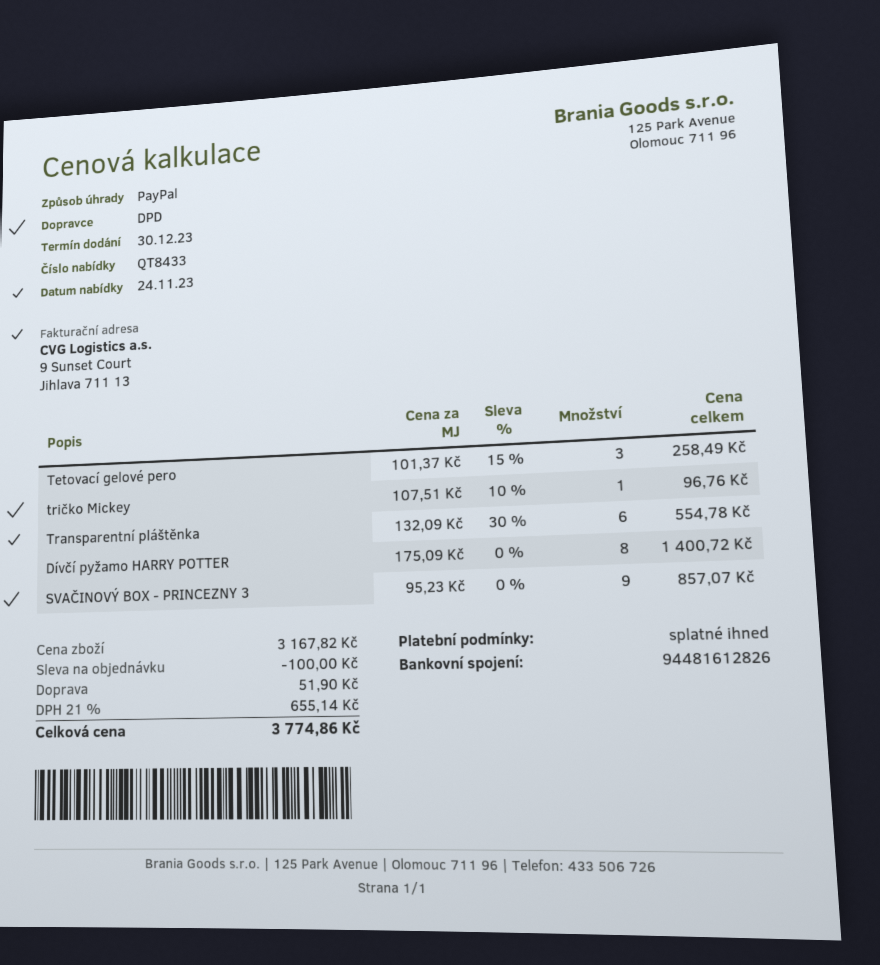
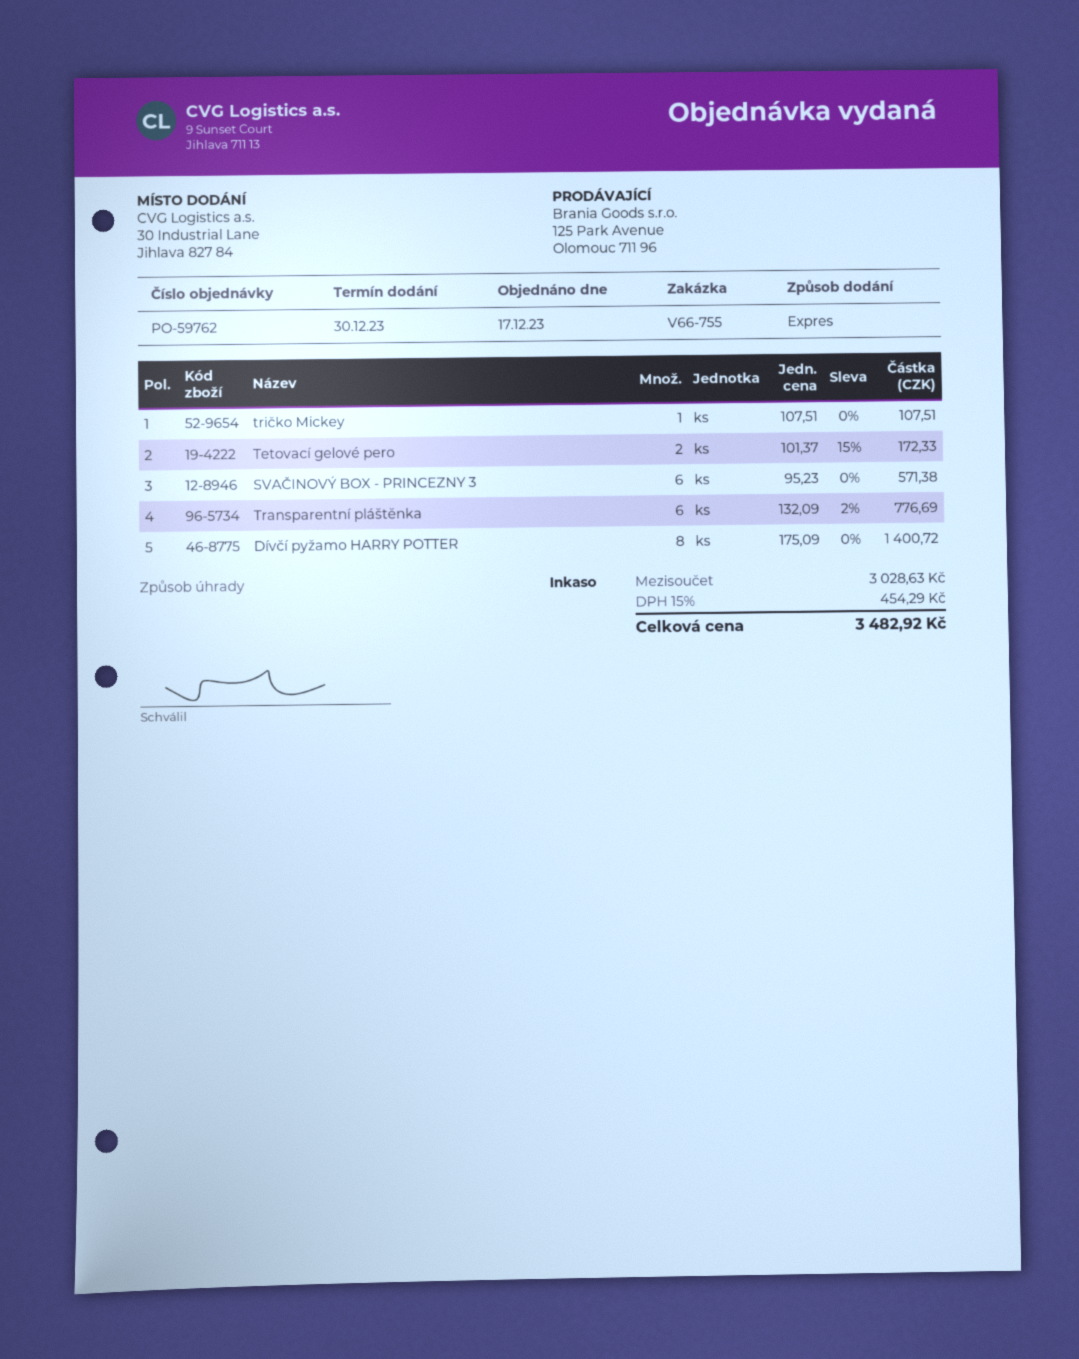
payment method: PayPal -> direct debit
shipping method: DPD -> express
Tetovací gelové pero: 3 x 101.37 - 15% = 258.49 -> 2 x 101.37 - 15% = 172.33
tričko Mickey: 1 x 107.51 - 10% = 96.76 -> 1 x 107.51 = 107.51
Transparentní pláštěnka: 6 x 132.09 - 30% = 554.78 -> 6 x 132.09 - 2% = 776.69
SVAČINOVÝ BOX - PRINCEZNY 3: 9 x 95.23 = 857.07 -> 6 x 95.23 = 571.38
subtotal: 3167.82 -> 3028.63
discount: 100.00 -> none
shipping: 51.90 -> none
tax: 21% = 655.14 -> 15% = 454.29
total: 3774.86 -> 3482.92

